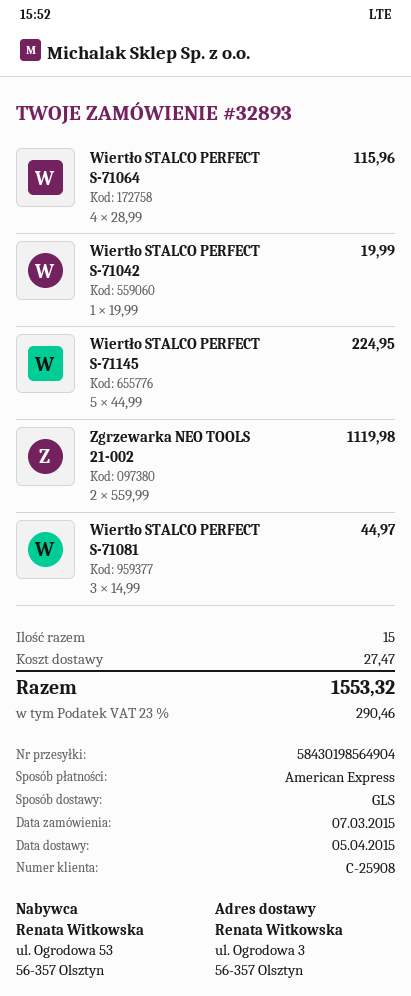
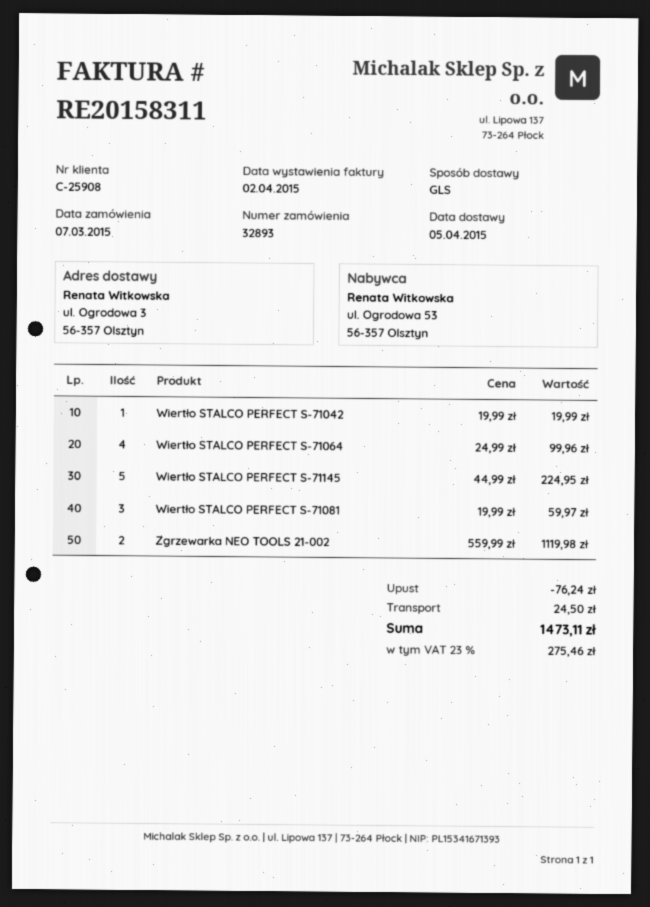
Wiertło STALCO PERFECT S-71064: 4 x 28.99 = 115.96 -> 4 x 24.99 = 99.96
Wiertło STALCO PERFECT S-71081: 3 x 14.99 = 44.97 -> 3 x 19.99 = 59.97
discount: none -> 76.24
shipping: 27.47 -> 24.50
tax: 23% = 290.46 -> 23% = 275.46
total: 1553.32 -> 1473.11

